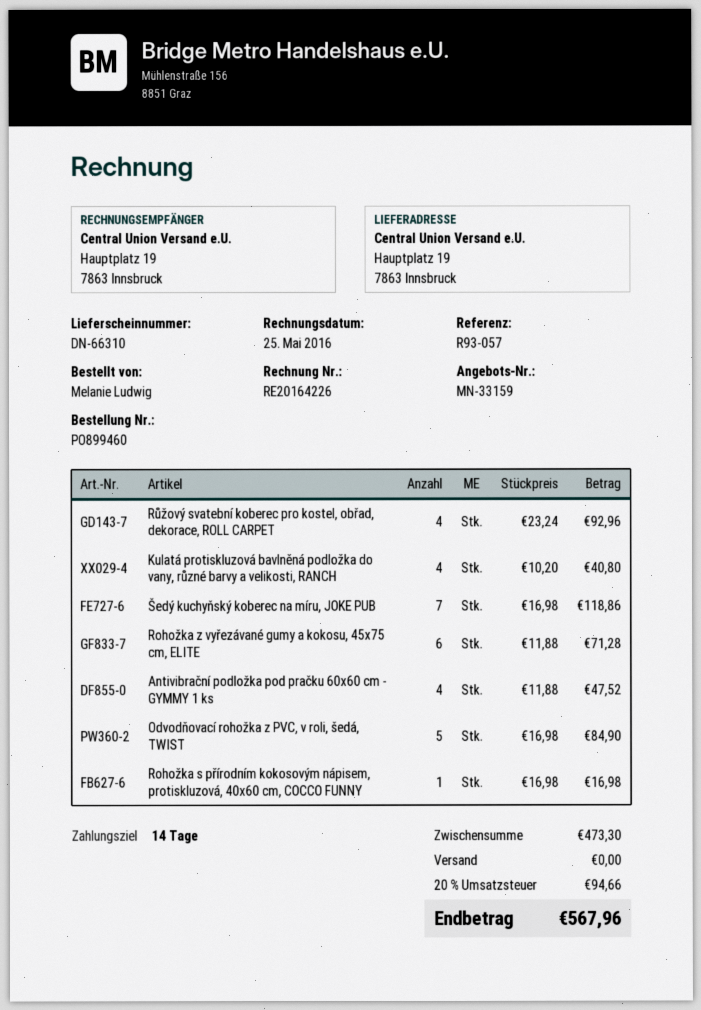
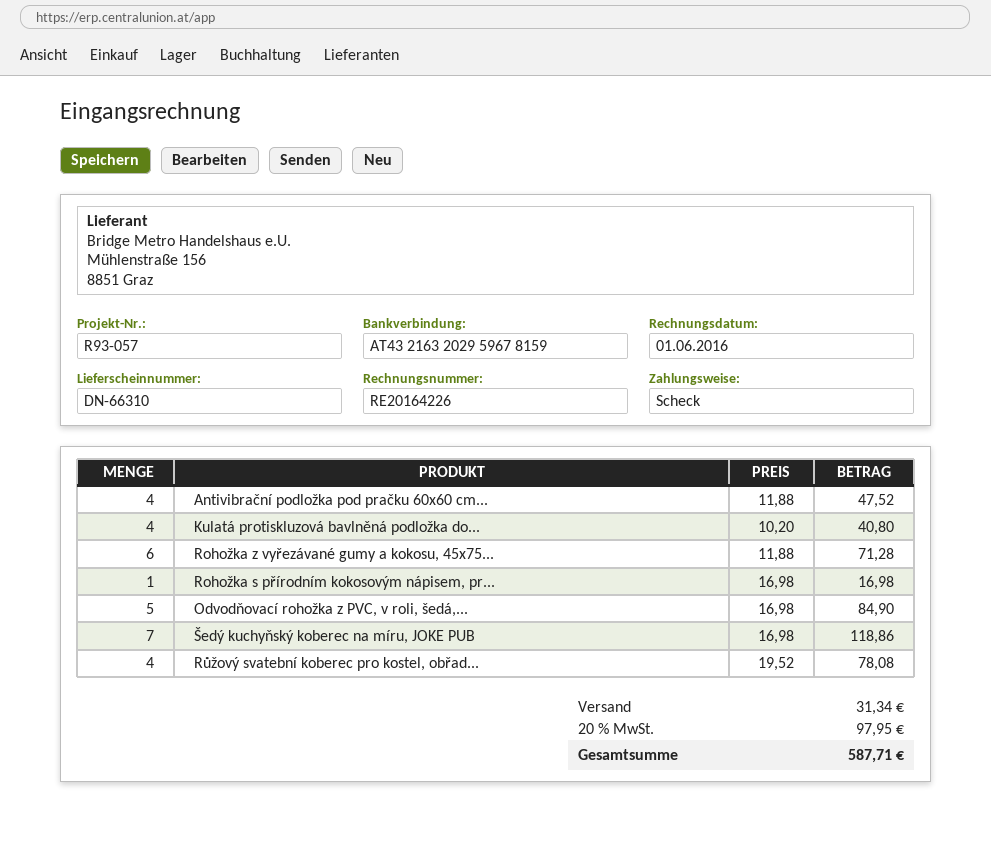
invoice date: 2016-05-25 -> 2016-06-01
Růžový svatební koberec pro kostel, obřad, dekorace, ROLL CARPET: 4 x 23.24 = 92.96 -> 4 x 19.52 = 78.08
shipping: 0.00 -> 31.34
tax: 20% = 94.66 -> 20% = 97.95
total: 567.96 -> 587.71

